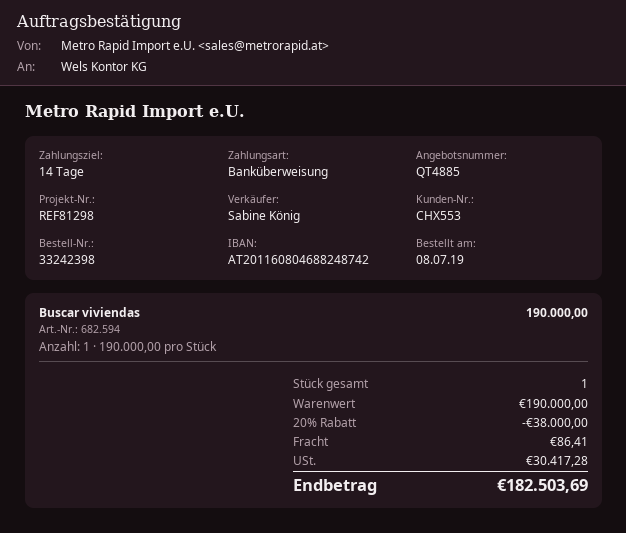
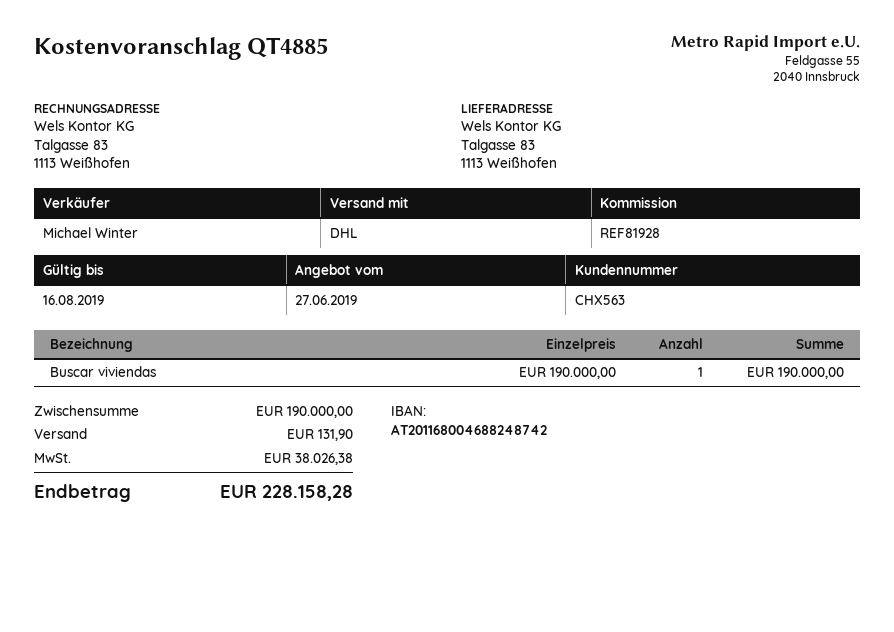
customer number: CHX553 -> CHX563
reference: REF81298 -> REF81928
sales rep: Sabine König -> Michael Winter
bank account: AT201160804688248742 -> AT201168004688248742
discount: 20% = 38000.00 -> none
shipping: 86.41 -> 131.90
tax: 30417.28 -> 38026.38
total: 182503.69 -> 228158.28

